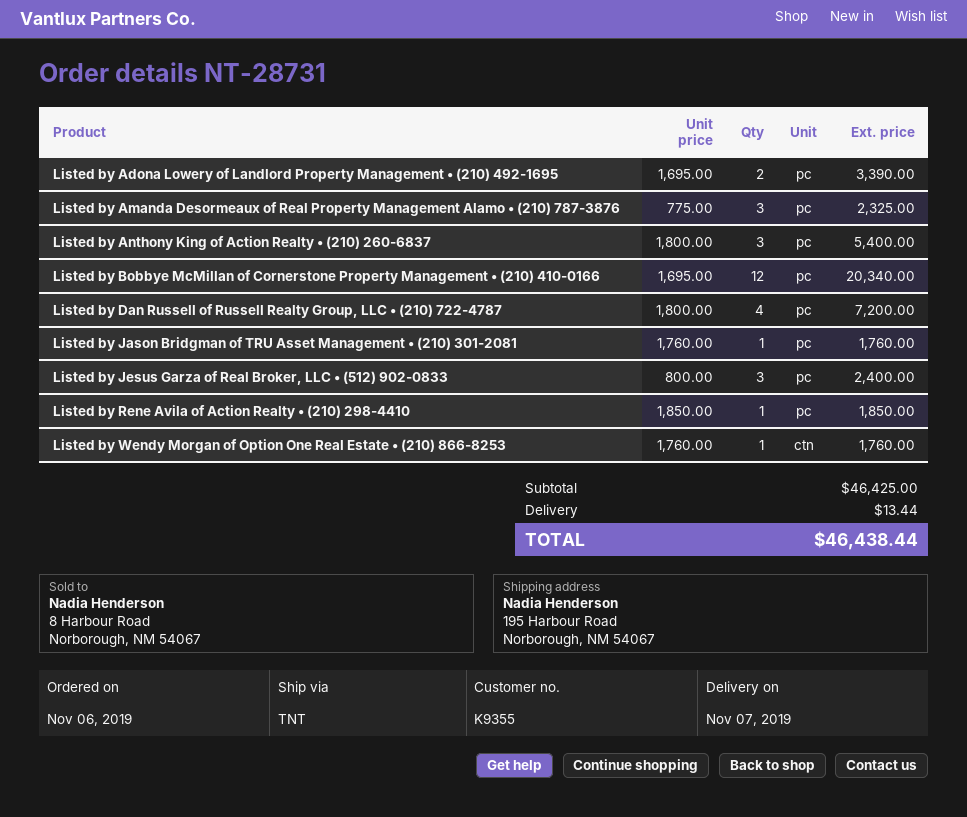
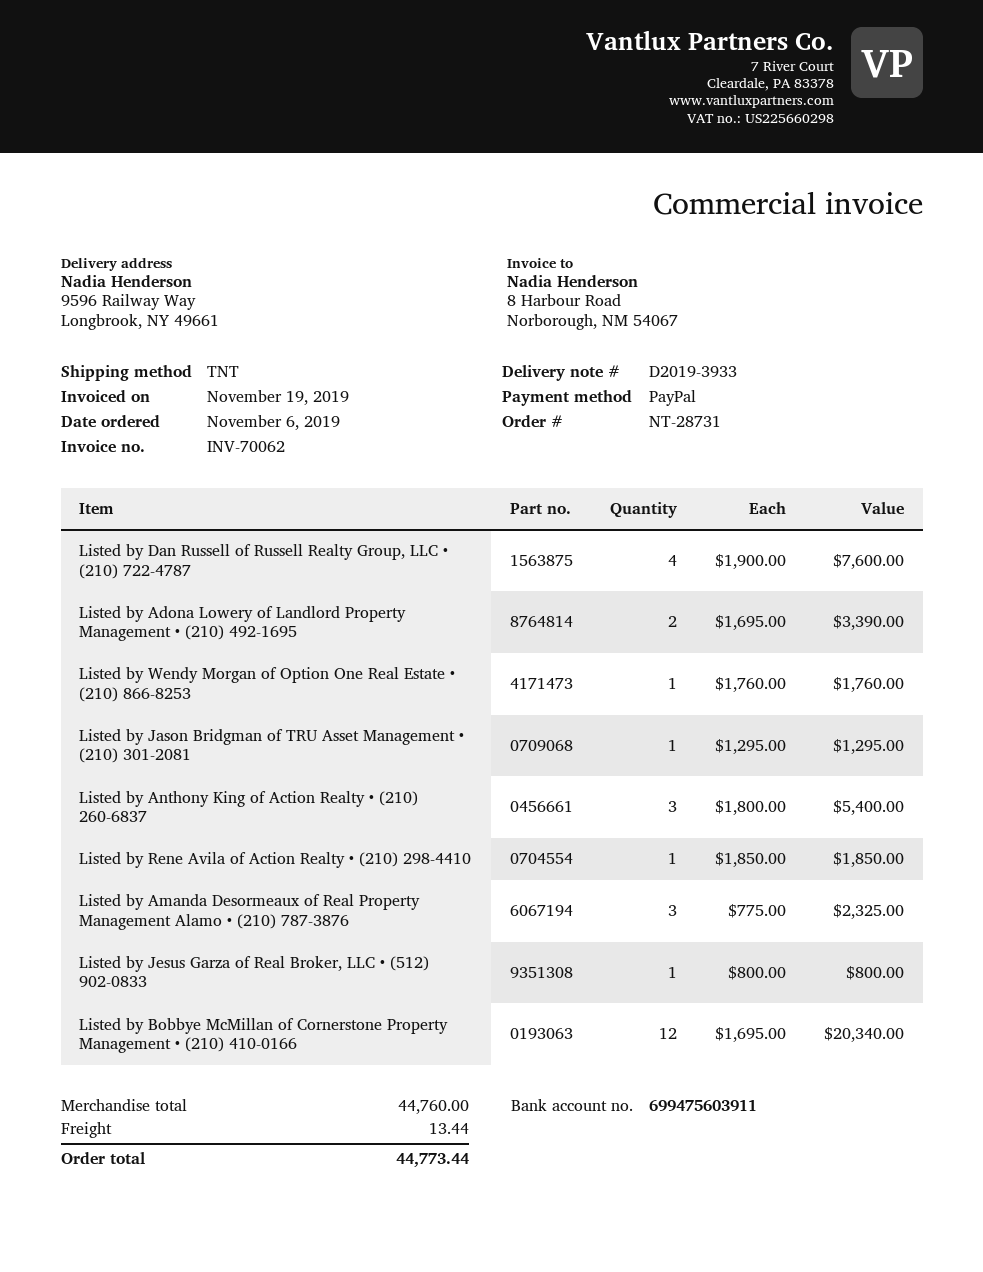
ship to: 195 Harbour Road, Norborough, NM 54067 -> 9596 Railway Way, Longbrook, NY 49661
Listed by Dan Russell of Russell Realty Group, LLC • (210) 722-4787: 4 x 1800.00 = 7200.00 -> 4 x 1900.00 = 7600.00
Listed by Jason Bridgman of TRU Asset Management • (210) 301-2081: 1 x 1760.00 = 1760.00 -> 1 x 1295.00 = 1295.00
Listed by Jesus Garza of Real Broker, LLC • (512) 902-0833: 3 x 800.00 = 2400.00 -> 1 x 800.00 = 800.00
subtotal: 46425.00 -> 44760.00
total: 46438.44 -> 44773.44

